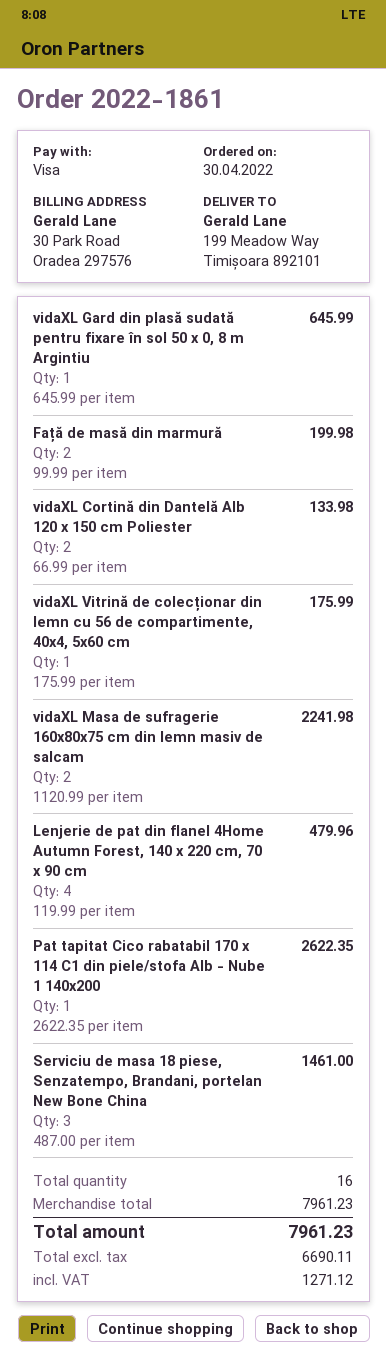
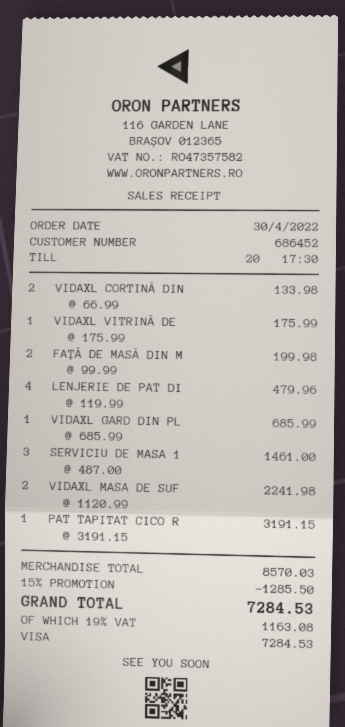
vidaXL Gard din plasă sudată pentru fixare în sol 50 x 0, 8 m Argintiu: 1 x 645.99 = 645.99 -> 1 x 685.99 = 685.99
Pat tapitat Cico rabatabil 170 x 114 C1 din piele/stofa Alb - Nube 1 140x200: 1 x 2622.35 = 2622.35 -> 1 x 3191.15 = 3191.15
subtotal: 7961.23 -> 8570.03
discount: none -> 15% = 1285.50
tax: 1271.12 -> 1163.08
total: 7961.23 -> 7284.53

